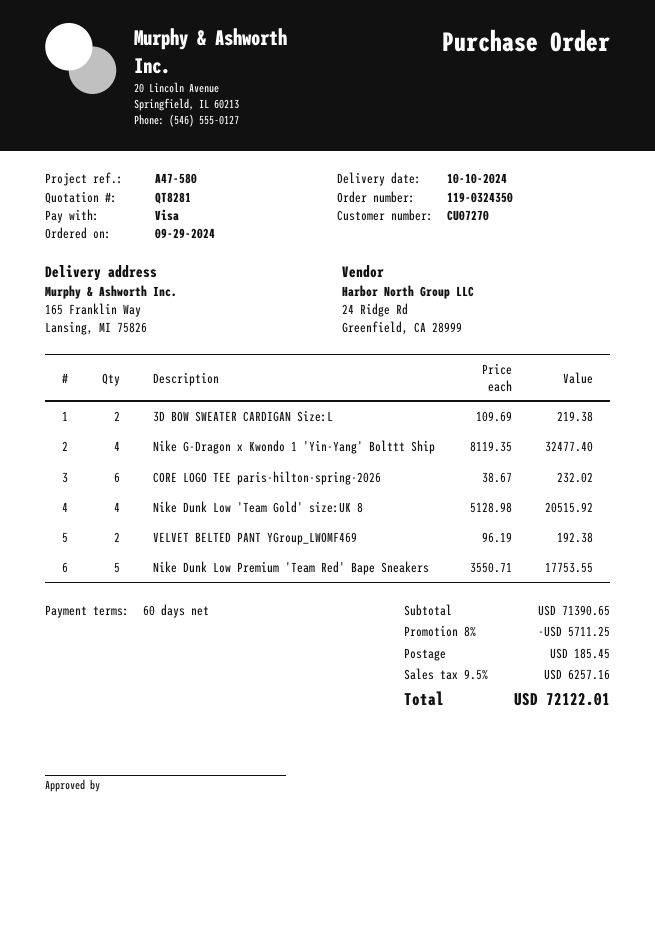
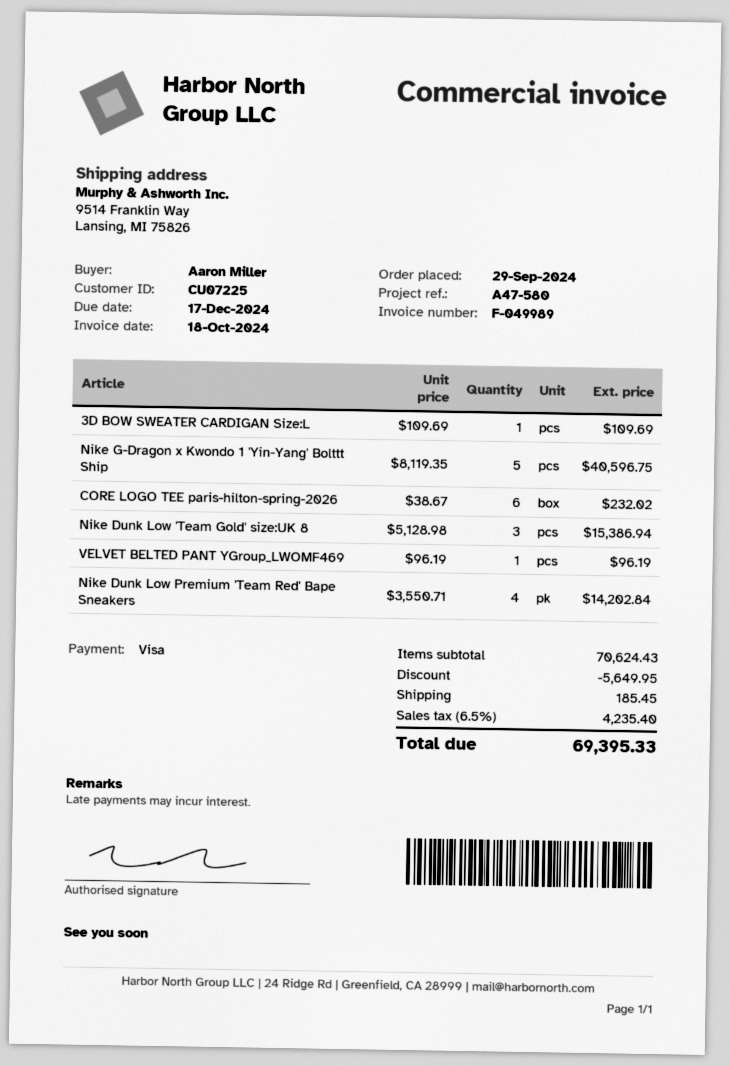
customer number: CU07270 -> CU07225
ship to: 165 Franklin Way, Lansing, MI 75826 -> 9514 Franklin Way, Lansing, MI 75826
3D BOW SWEATER CARDIGAN Size:L: 2 x 109.69 = 219.38 -> 1 x 109.69 = 109.69
Nike G-Dragon x Kwondo 1 'Yin-Yang' Bolttt Ship: 4 x 8119.35 = 32477.40 -> 5 x 8119.35 = 40596.75
Nike Dunk Low 'Team Gold' size:UK 8: 4 x 5128.98 = 20515.92 -> 3 x 5128.98 = 15386.94
VELVET BELTED PANT YGroup_LWOMF469: 2 x 96.19 = 192.38 -> 1 x 96.19 = 96.19
Nike Dunk Low Premium 'Team Red' Bape Sneakers: 5 x 3550.71 = 17753.55 -> 4 x 3550.71 = 14202.84
subtotal: 71390.65 -> 70624.43
discount: 5711.25 -> 5649.95
tax: 9.5% = 6257.16 -> 6.5% = 4235.40
total: 72122.01 -> 69395.33

